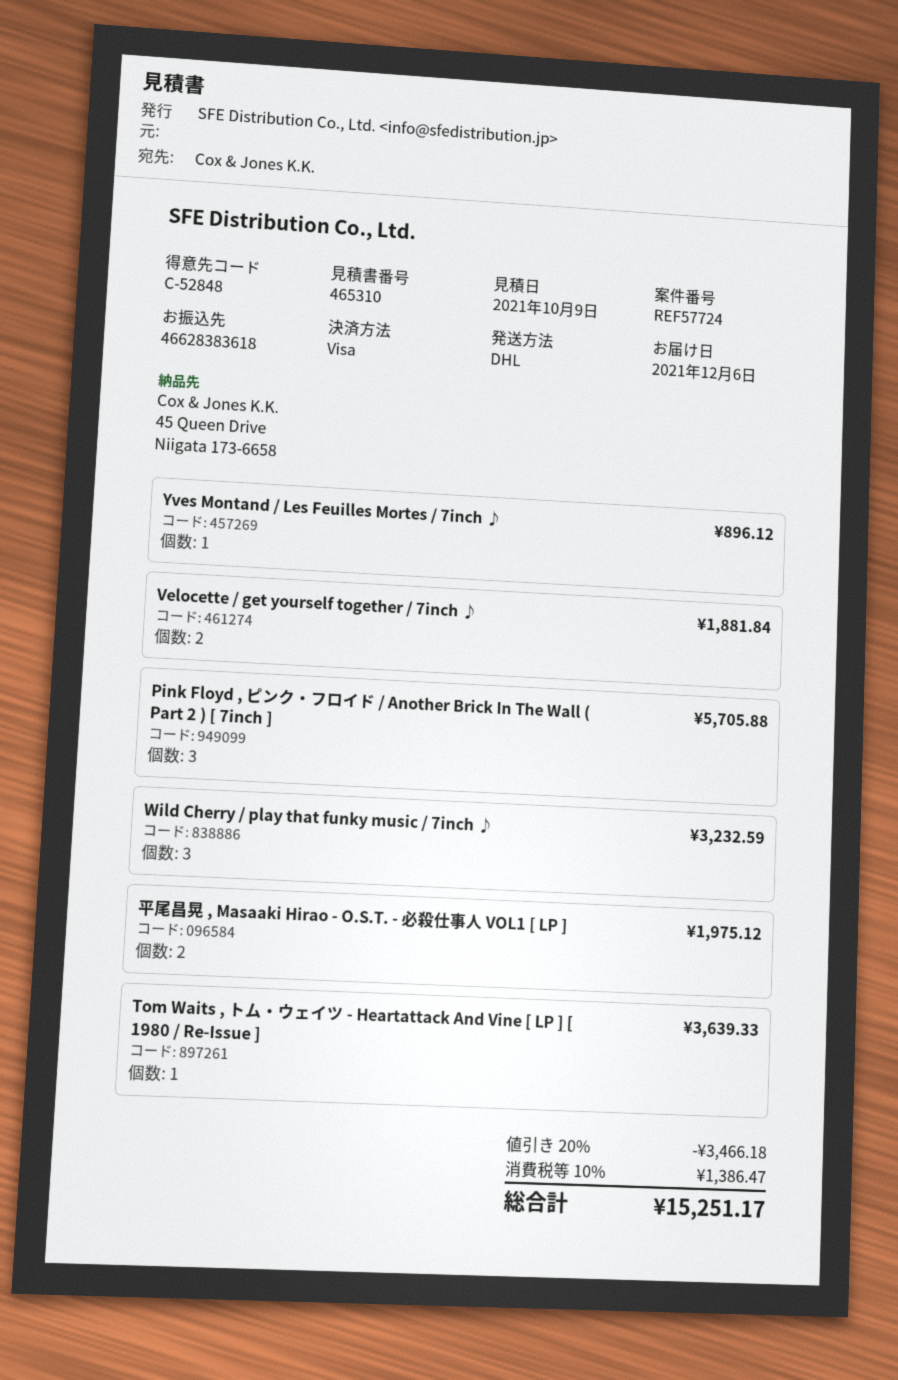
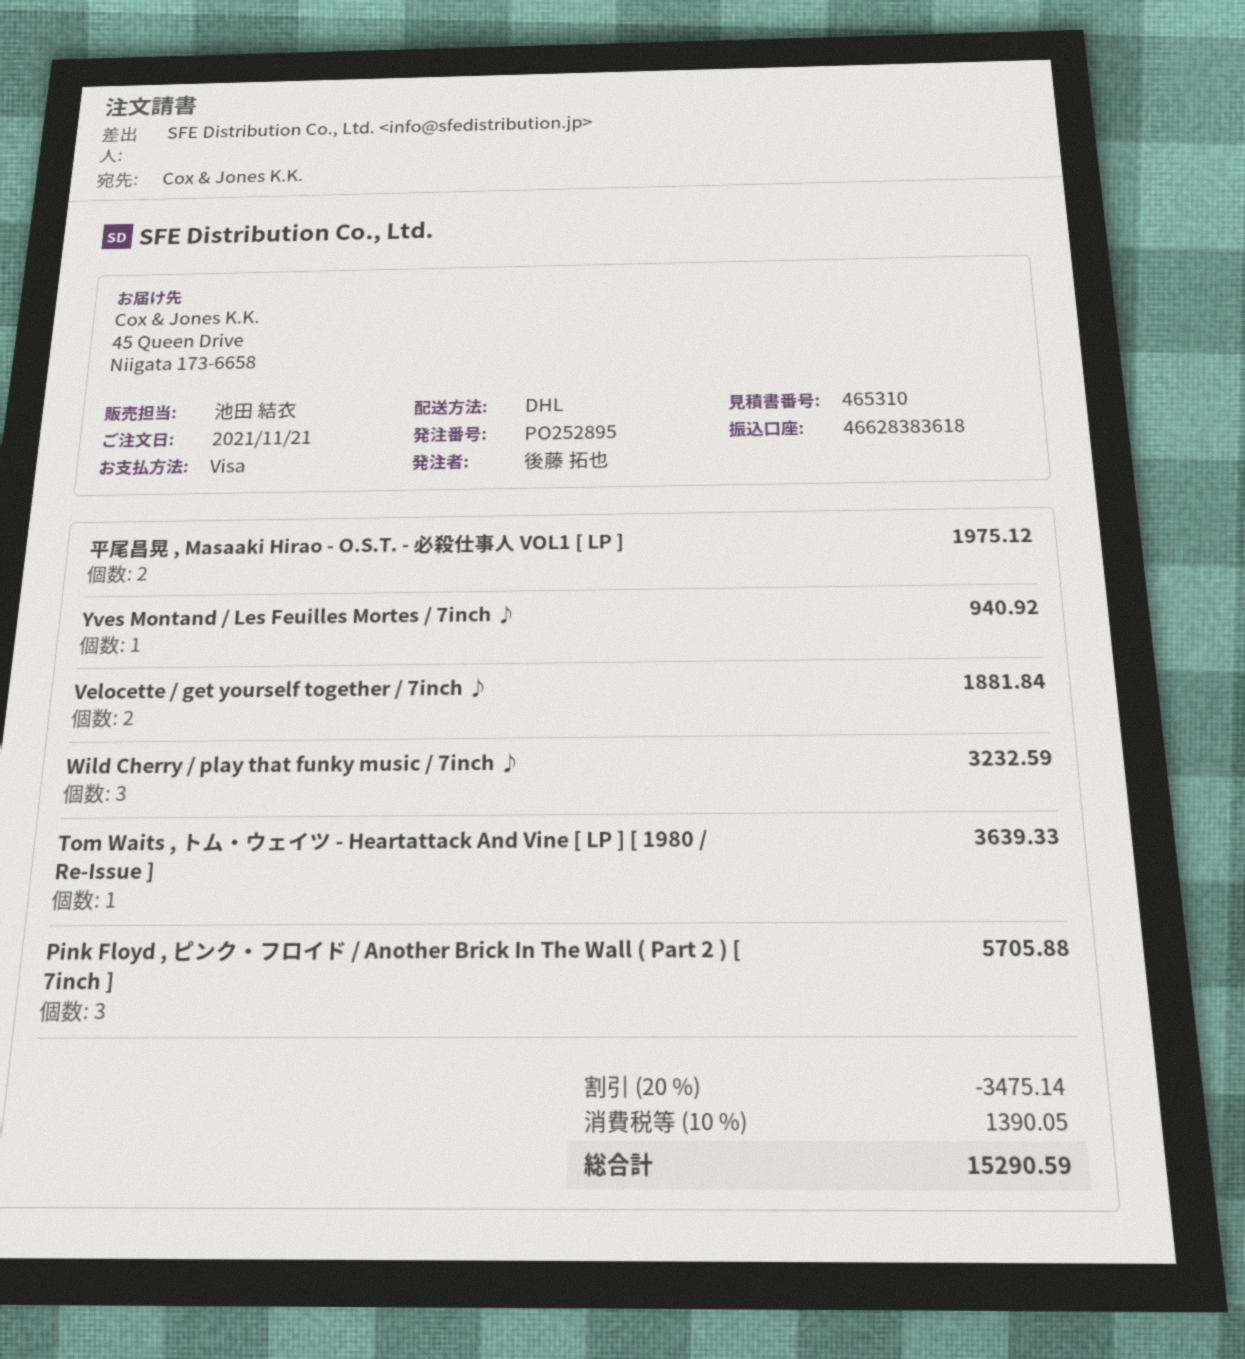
Yves Montand / Les Feuilles Mortes / 7inch ♪: 1 for 896.12 -> 1 for 940.92
discount: 20% = 3466.18 -> 20% = 3475.14
tax: 10% = 1386.47 -> 10% = 1390.05
total: 15251.17 -> 15290.59

